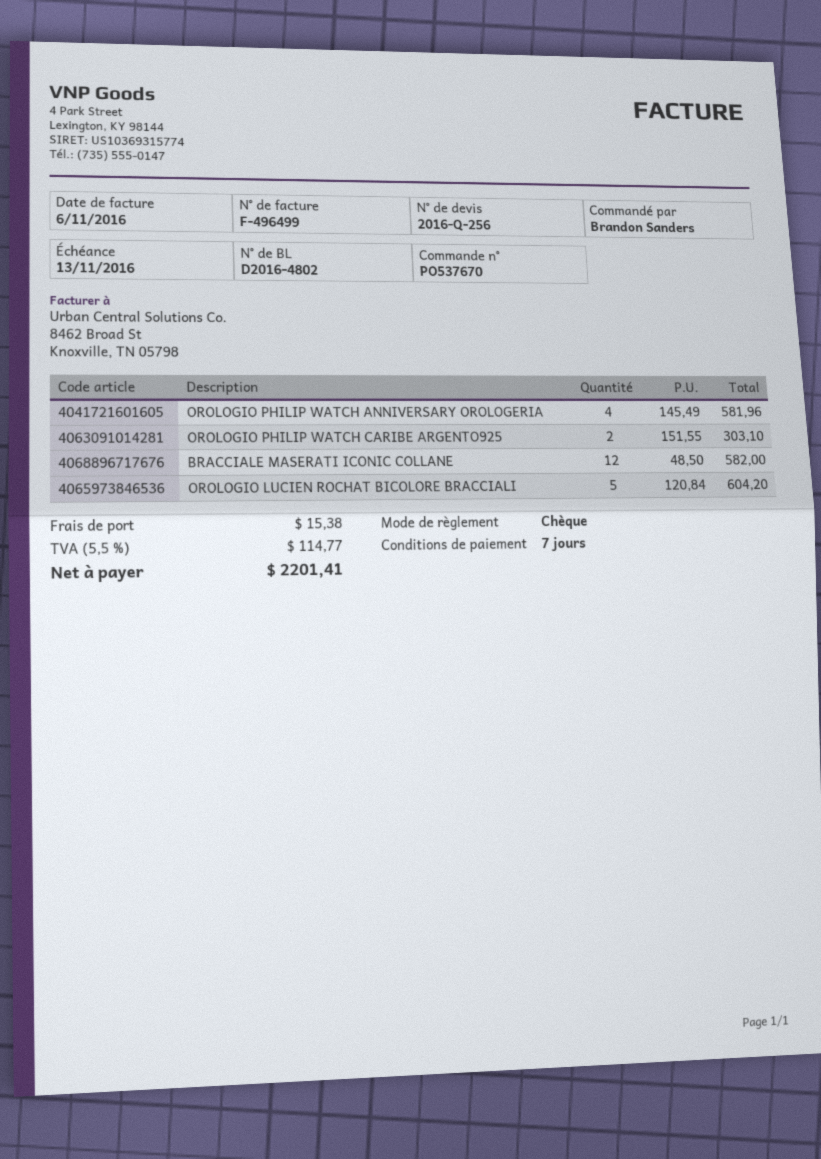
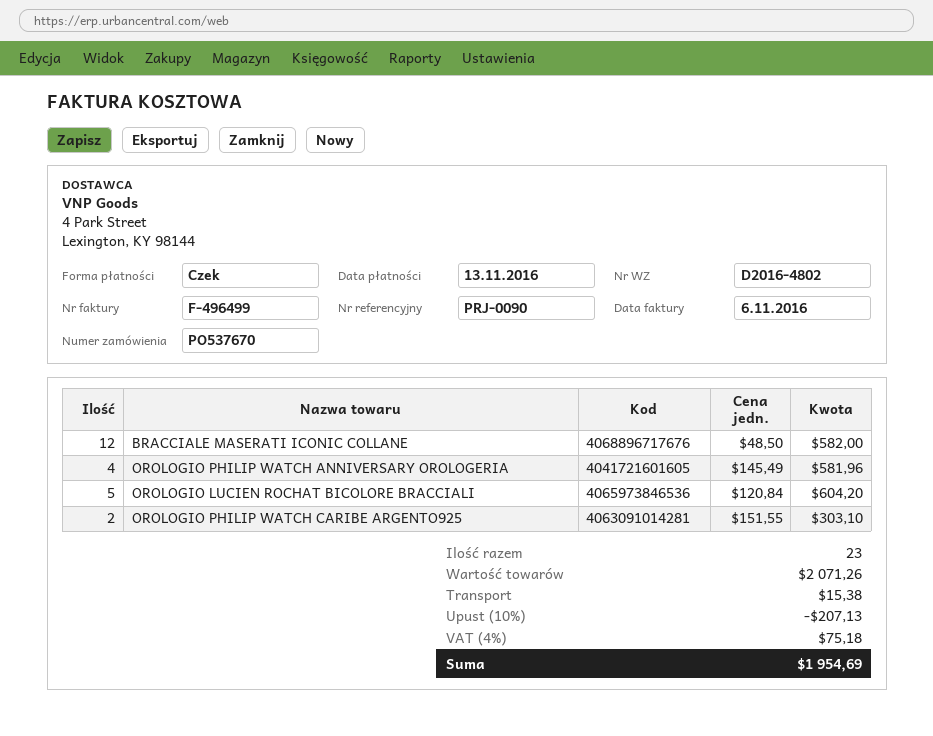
discount: none -> 10% = 207.13
tax: 5.5% = 114.77 -> 4% = 75.18
total: 2201.41 -> 1954.69

